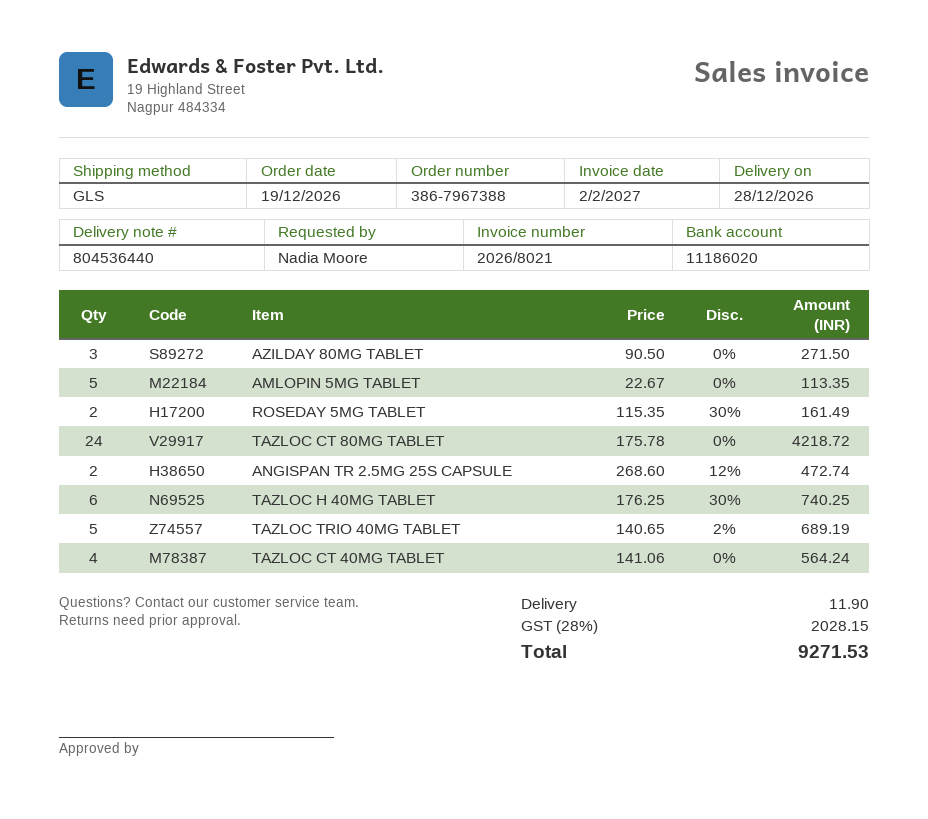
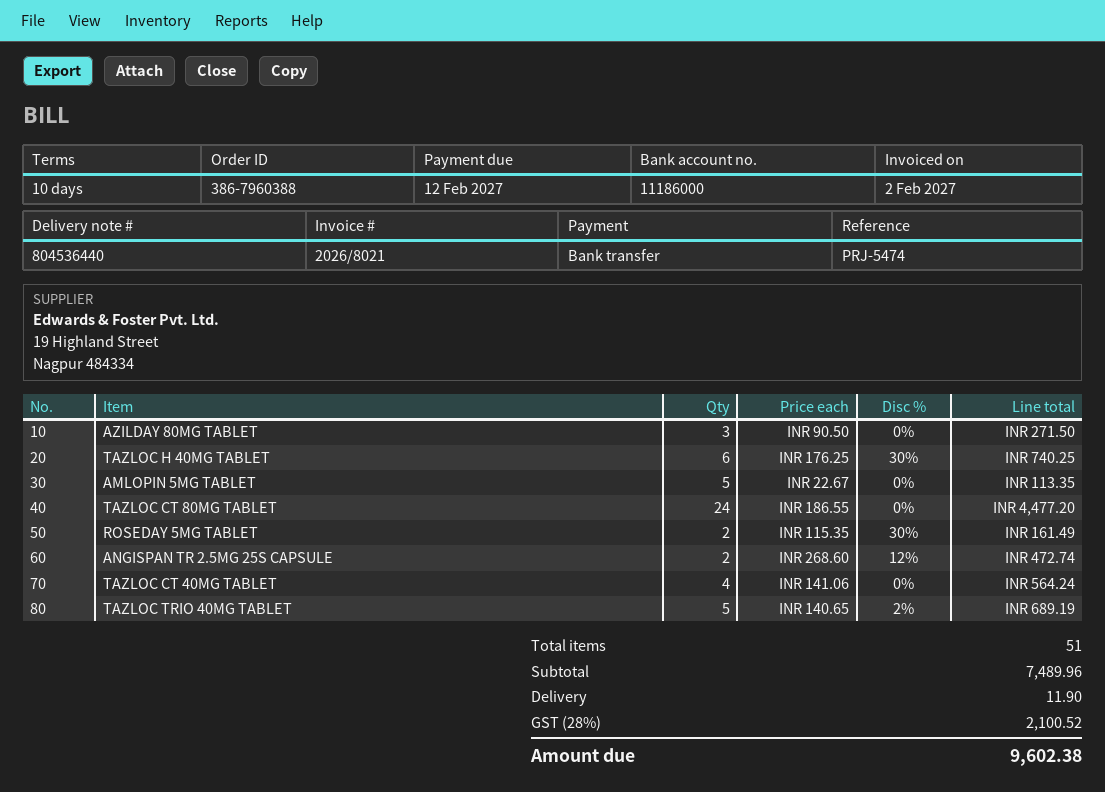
order number: 386-7967388 -> 386-7960388
bank account: 11186020 -> 11186000
TAZLOC CT 80MG TABLET: 24 x 175.78 = 4218.72 -> 24 x 186.55 = 4477.20
tax: 28% = 2028.15 -> 28% = 2100.52
total: 9271.53 -> 9602.38

